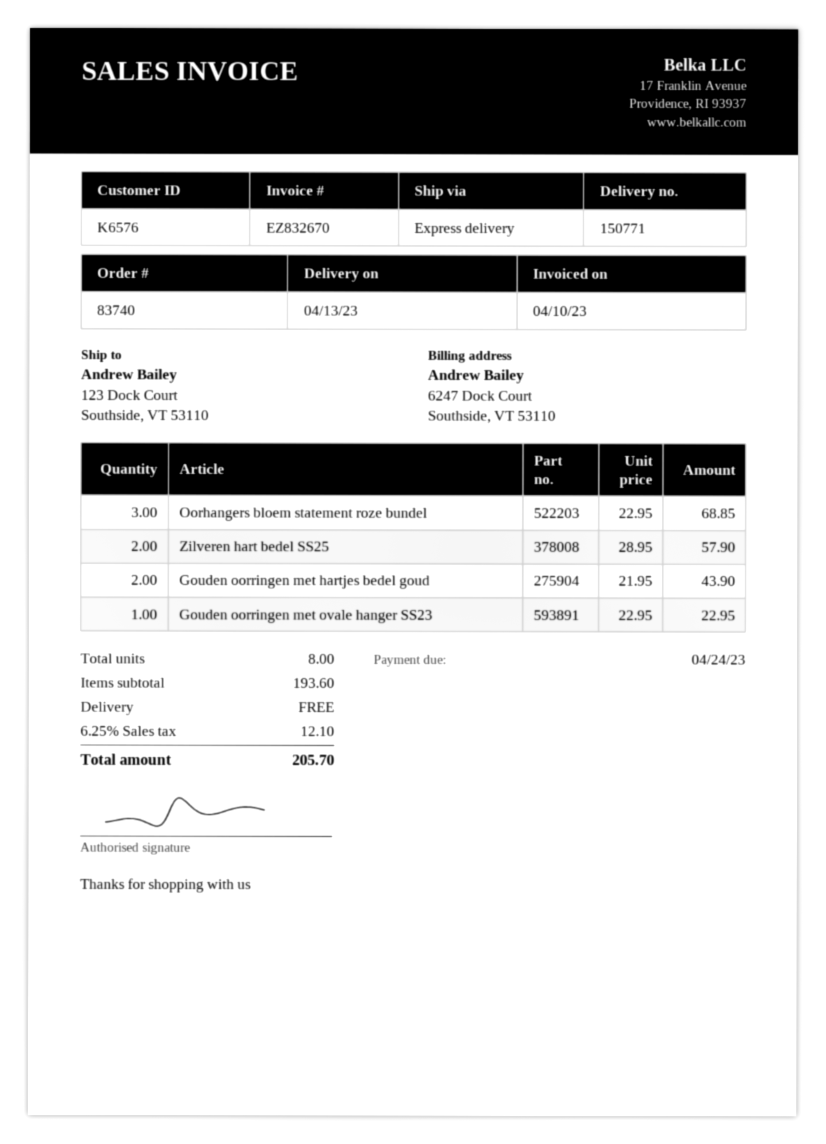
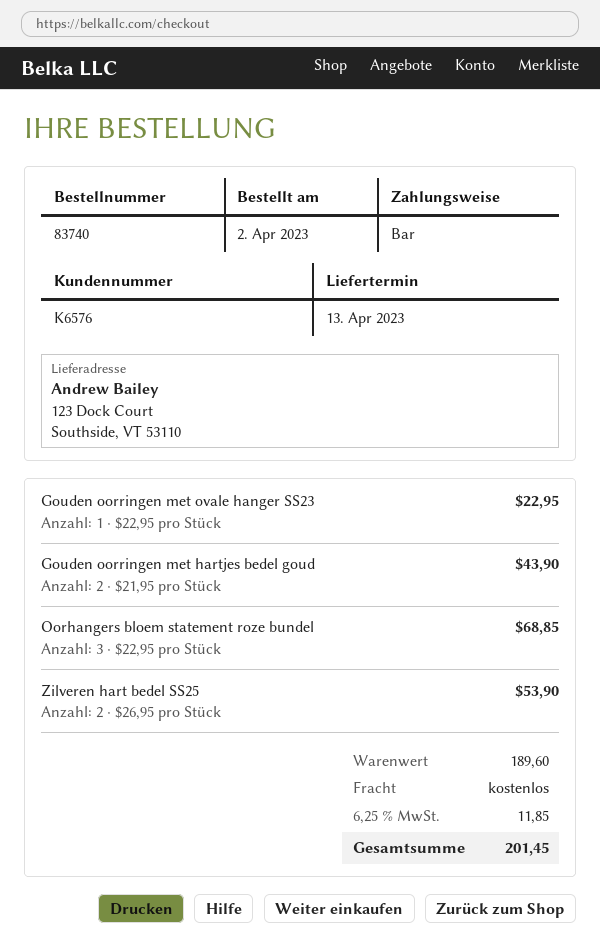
Zilveren hart bedel SS25: 2 x 28.95 = 57.90 -> 2 x 26.95 = 53.90
subtotal: 193.60 -> 189.60
tax: 6.25% = 12.10 -> 6.25% = 11.85
total: 205.70 -> 201.45

